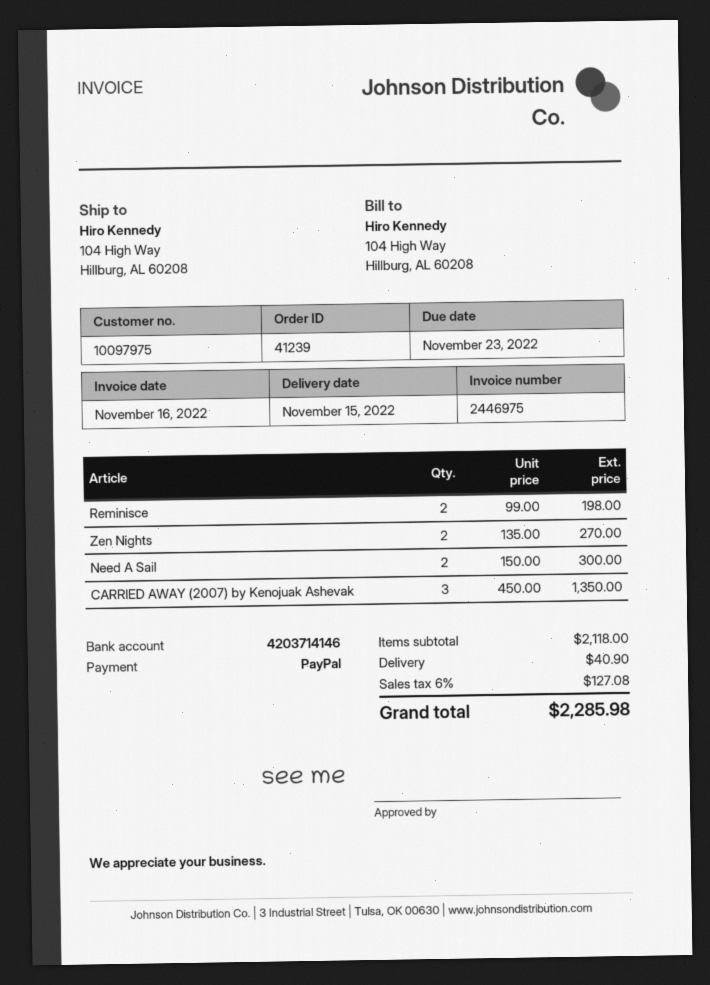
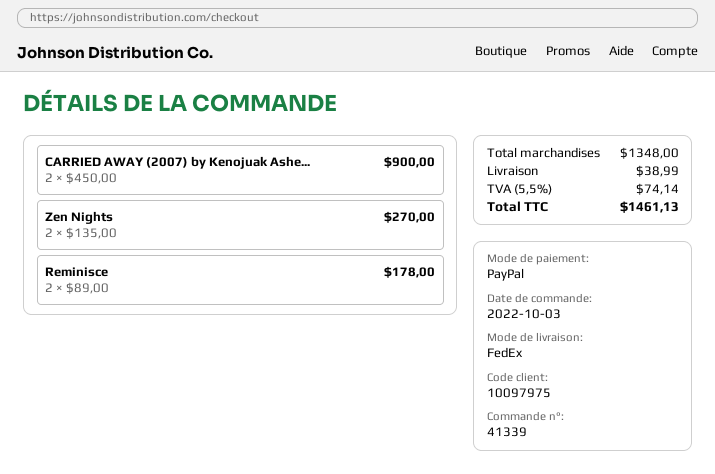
order number: 41239 -> 41339
Reminisce: 2 x 99.00 = 198.00 -> 2 x 89.00 = 178.00
Need A Sail: 2 x 150.00 = 300.00 -> none
CARRIED AWAY (2007) by Kenojuak Ashevak: 3 x 450.00 = 1350.00 -> 2 x 450.00 = 900.00
subtotal: 2118.00 -> 1348.00
shipping: 40.90 -> 38.99
tax: 6% = 127.08 -> 5.5% = 74.14
total: 2285.98 -> 1461.13

